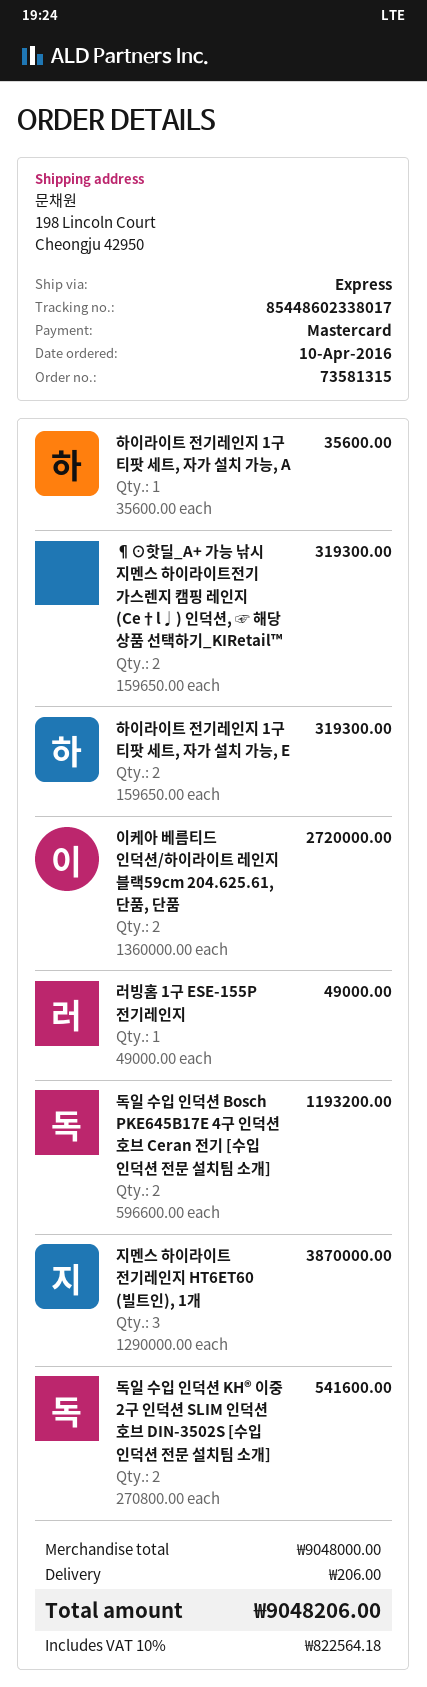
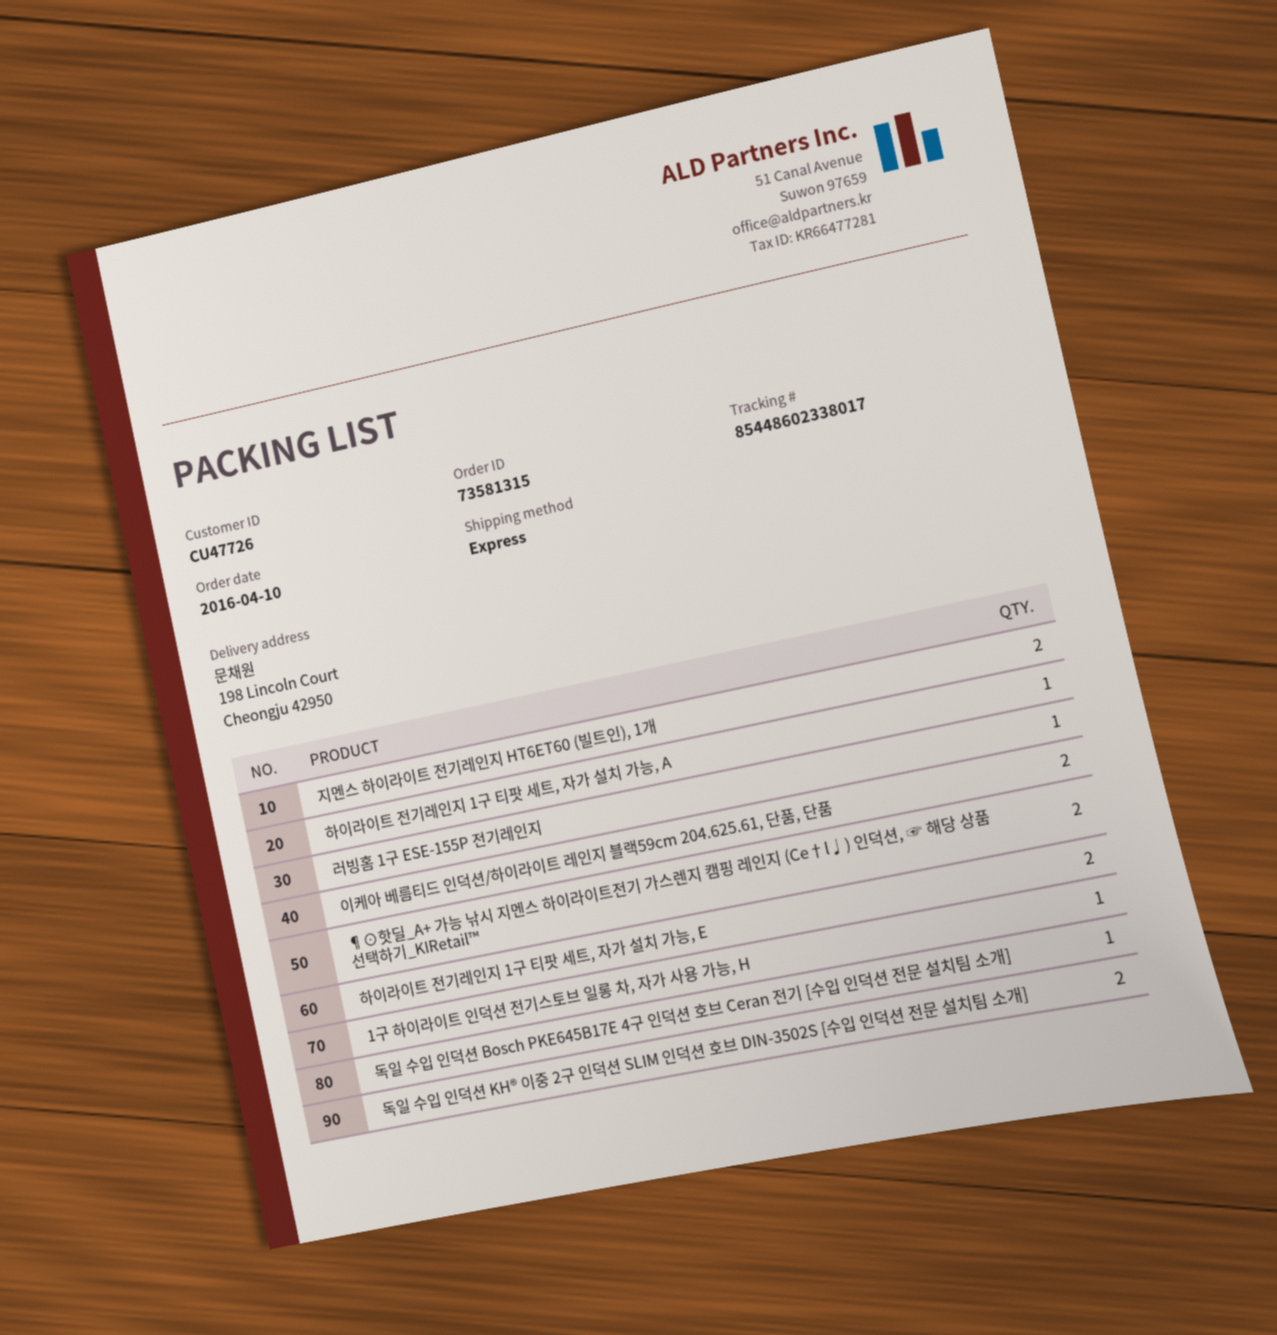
독일 수입 인덕션 Bosch PKE645B17E 4구 인덕션 호브 Ceran 전기 [수입 인덕션 전문 설치팀 소개]: 2 -> 1
지멘스 하이라이트 전기레인지 HT6ET60 (빌트인), 1개: 3 -> 2
1구 하이라이트 인덕션 전기스토브 일롱 차, 자가 사용 가능, H: none -> 1

